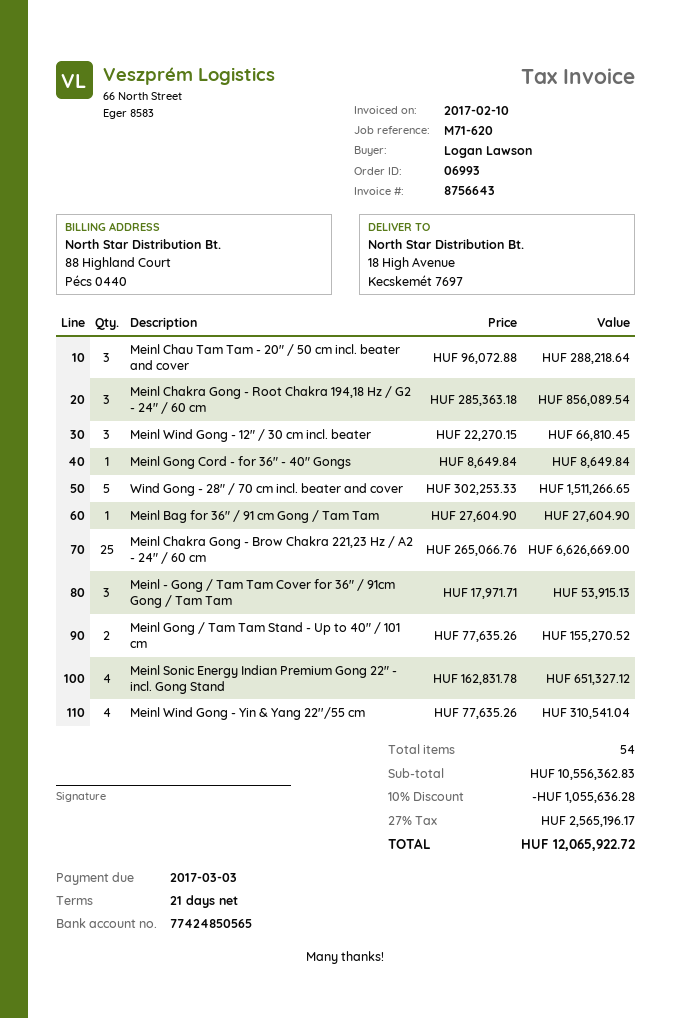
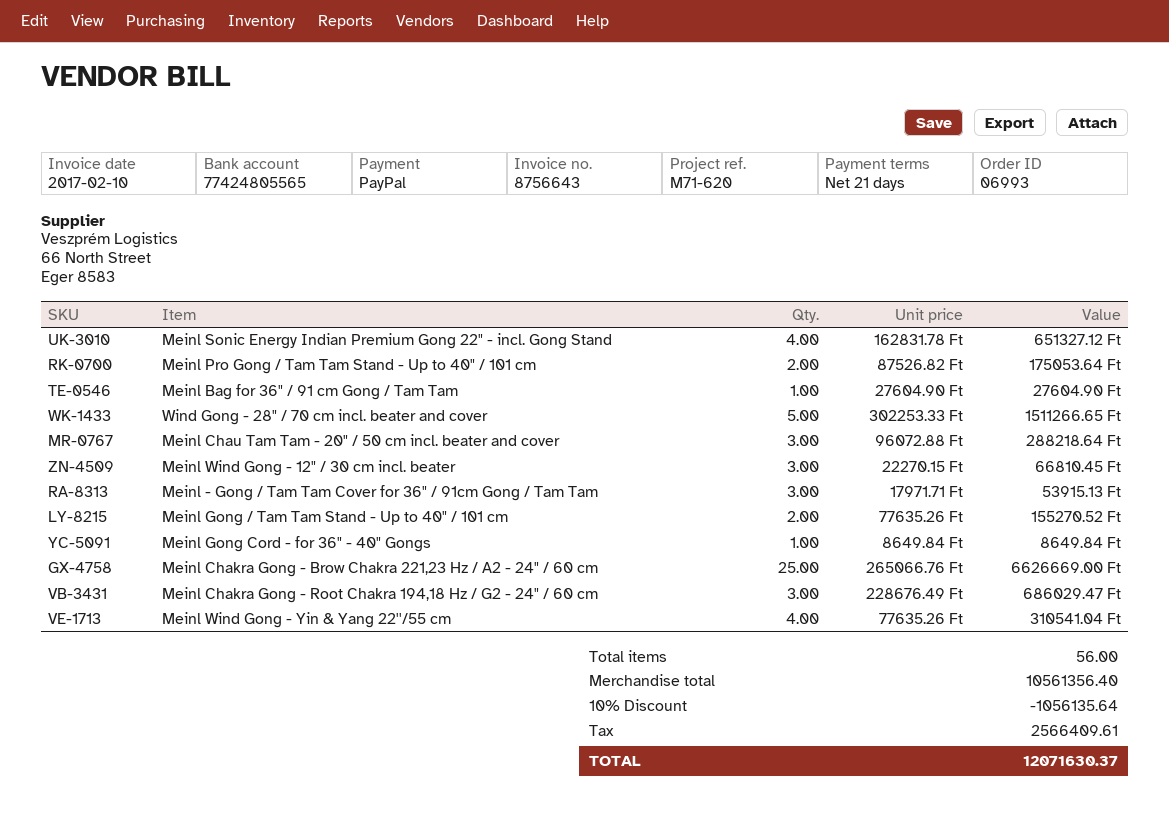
bank account: 77424850565 -> 77424805565
Meinl Chakra Gong - Root Chakra 194,18 Hz / G2 - 24" / 60 cm: 3 x 285363.18 = 856089.54 -> 3 x 228676.49 = 686029.47
Meinl Pro Gong / Tam Tam Stand - Up to 40" / 101 cm: none -> 2 x 87526.82 = 175053.64
total quantity: 54 -> 56
subtotal: 10556362.83 -> 10561356.40
discount: 10% = 1055636.28 -> 10% = 1056135.64
tax: 2565196.17 -> 2566409.61
total: 12065922.72 -> 12071630.37

